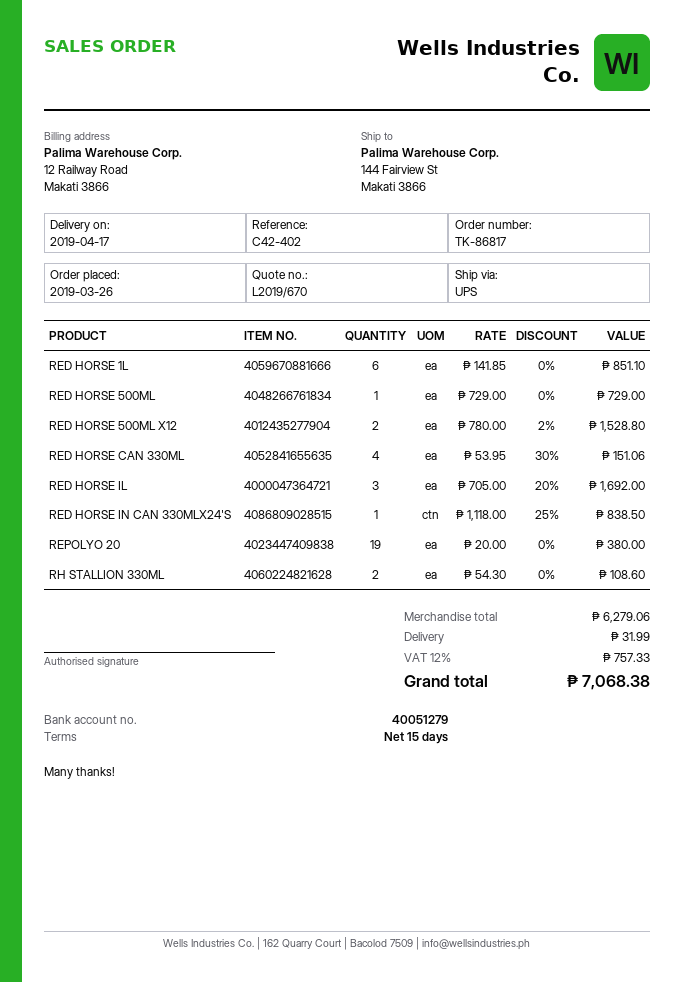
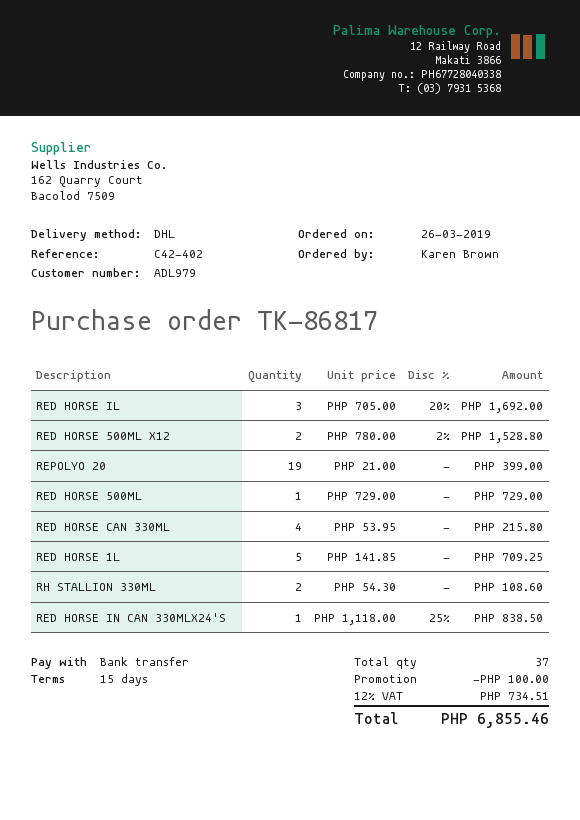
shipping method: UPS -> DHL
RED HORSE 1L: 6 x 141.85 = 851.10 -> 5 x 141.85 = 709.25
RED HORSE CAN 330ML: 4 x 53.95 - 30% = 151.06 -> 4 x 53.95 = 215.80
REPOLYO 20: 19 x 20.00 = 380.00 -> 19 x 21.00 = 399.00
discount: none -> 100.00
shipping: 31.99 -> none
tax: 12% = 757.33 -> 12% = 734.51
total: 7068.38 -> 6855.46

